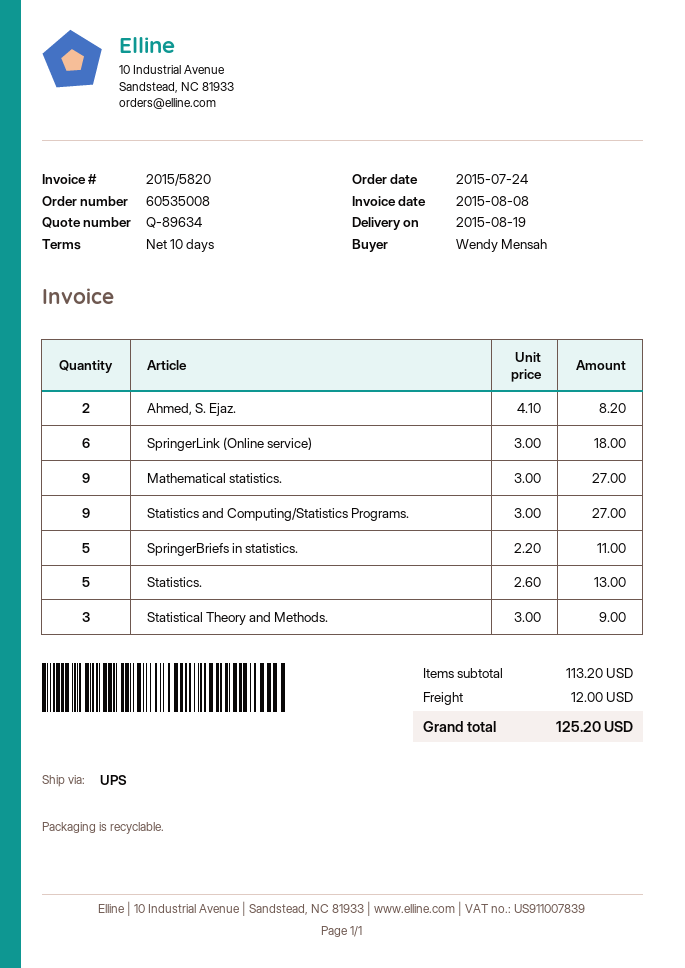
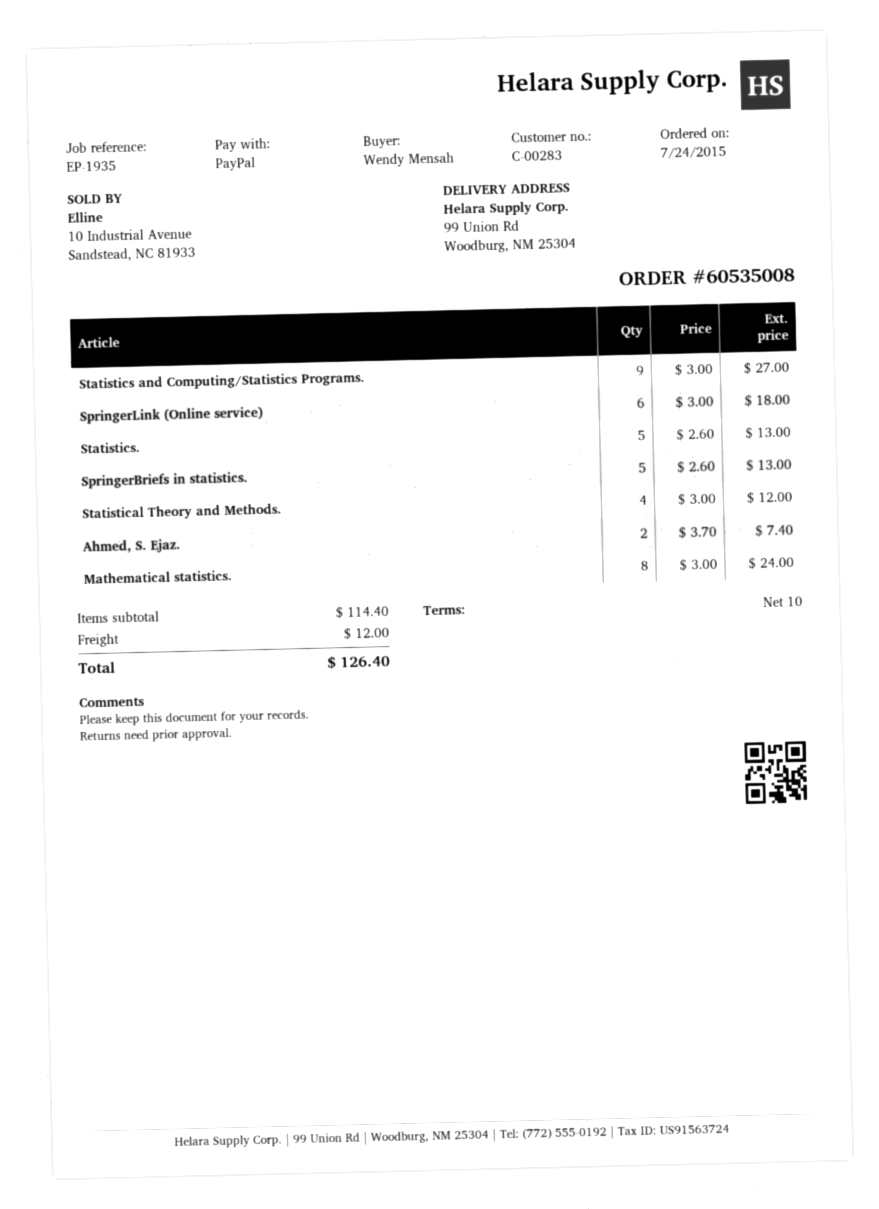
Ahmed, S. Ejaz.: 2 x 4.10 = 8.20 -> 2 x 3.70 = 7.40
Mathematical statistics.: 9 x 3.00 = 27.00 -> 8 x 3.00 = 24.00
SpringerBriefs in statistics.: 5 x 2.20 = 11.00 -> 5 x 2.60 = 13.00
Statistical Theory and Methods.: 3 x 3.00 = 9.00 -> 4 x 3.00 = 12.00
subtotal: 113.20 -> 114.40
total: 125.20 -> 126.40

